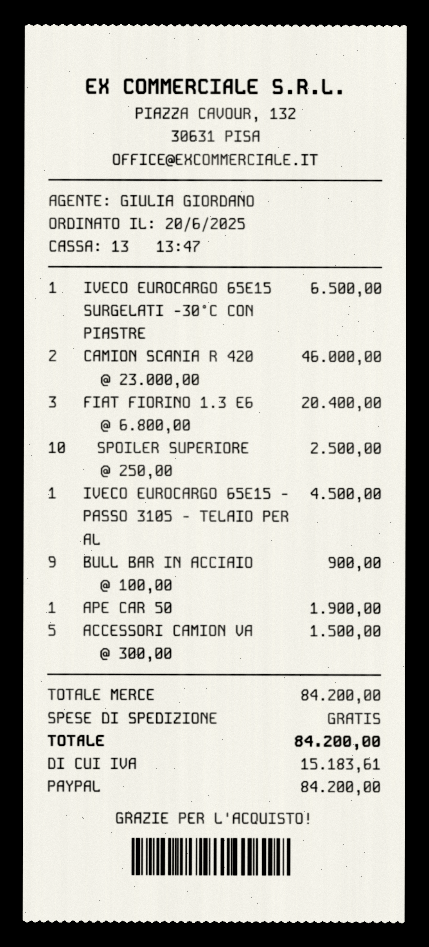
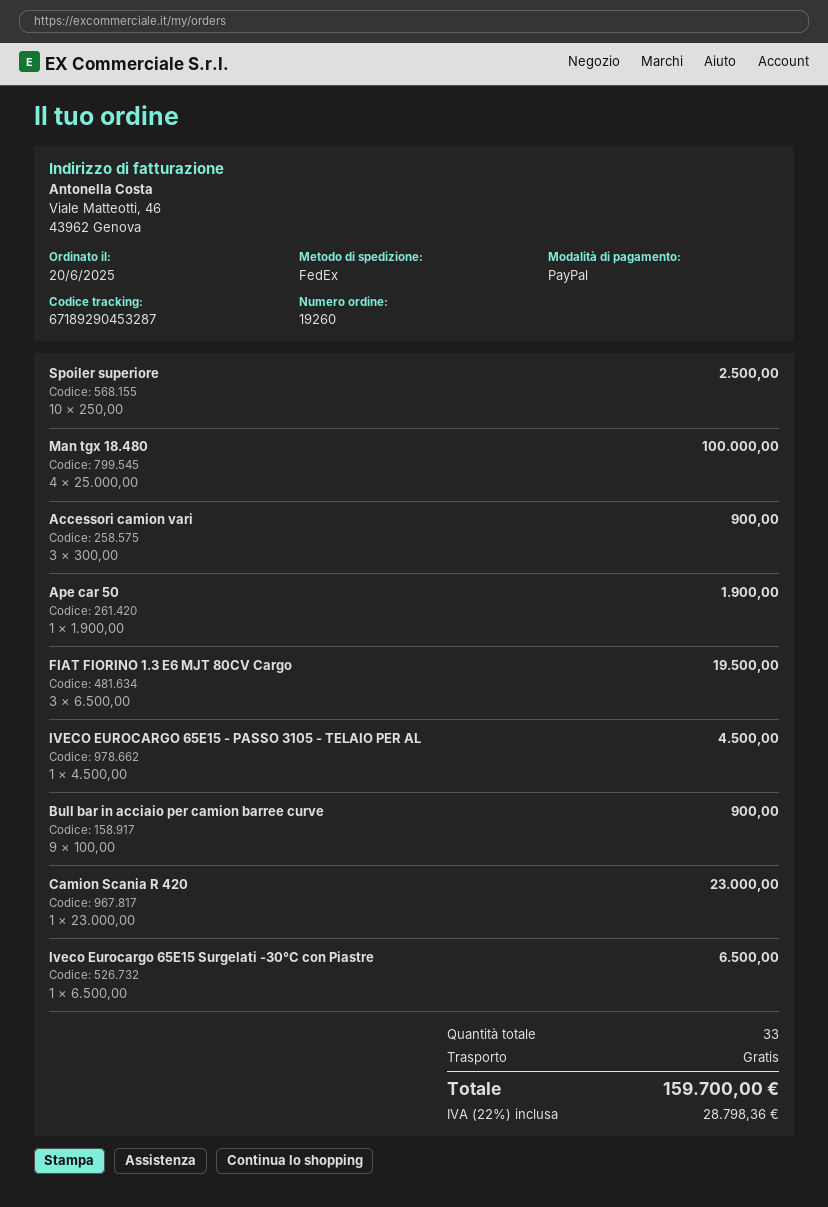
CAMION SCANIA R 420: 2 x 23000.00 = 46000.00 -> 1 x 23000.00 = 23000.00
FIAT FIORINO 1.3 E6: 3 x 6800.00 = 20400.00 -> 3 x 6500.00 = 19500.00
ACCESSORI CAMION VA: 5 x 300.00 = 1500.00 -> 3 x 300.00 = 900.00
Man tgx 18.480: none -> 4 x 25000.00 = 100000.00
tax: 15183.61 -> 28798.36
total: 84200.00 -> 159700.00

